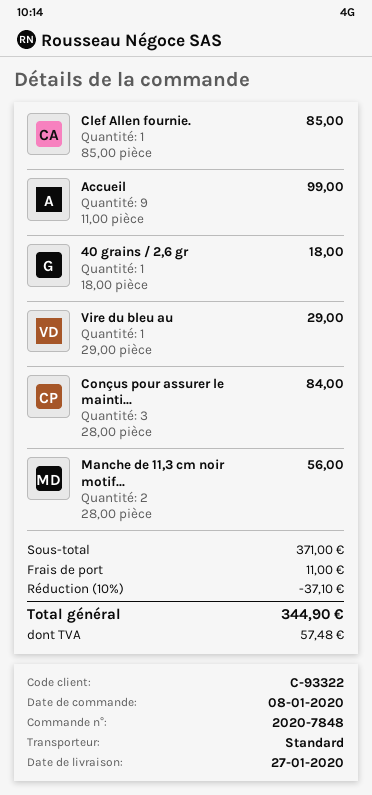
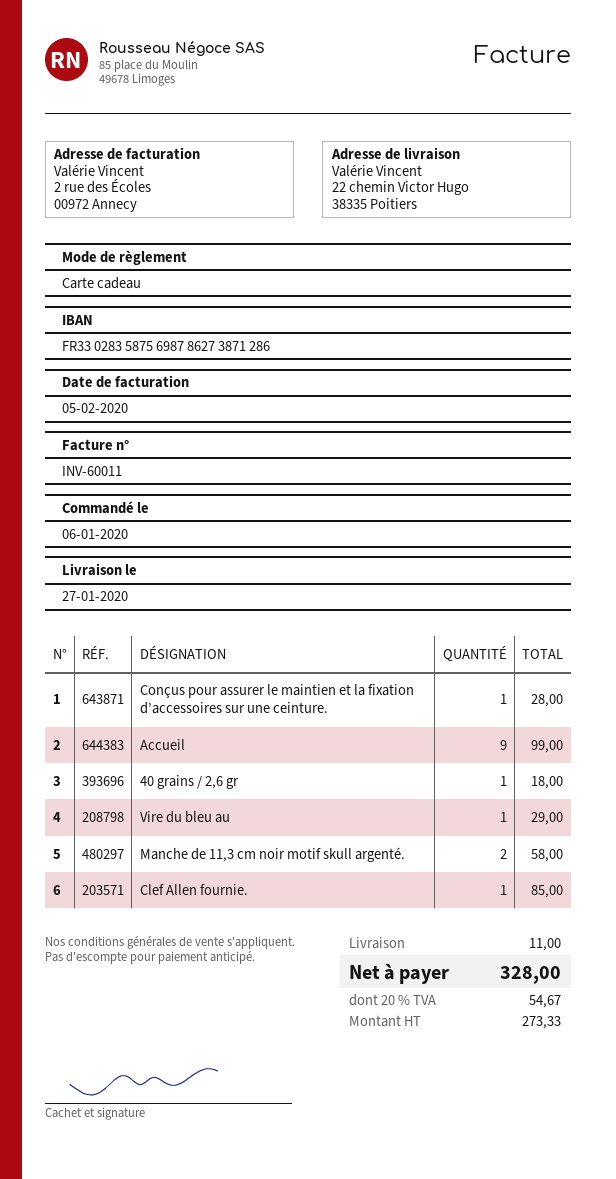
order date: 2020-01-08 -> 2020-01-06
Conçus pour assurer le mainti...: 3 for 84.00 -> 1 for 28.00
Manche de 11,3 cm noir motif...: 2 for 56.00 -> 2 for 58.00
discount: 10% = 37.10 -> none
tax: 57.48 -> 54.67
total: 344.90 -> 328.00

